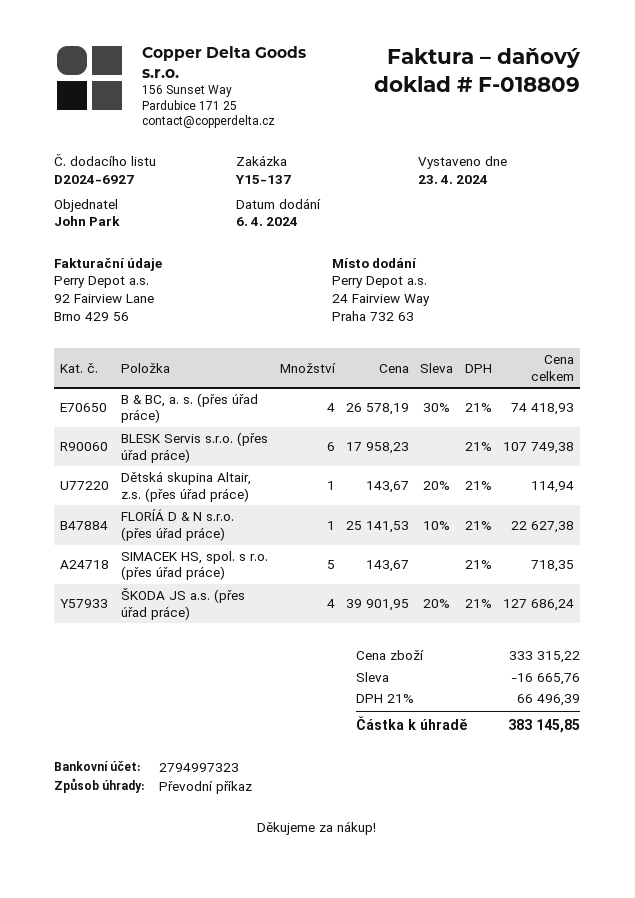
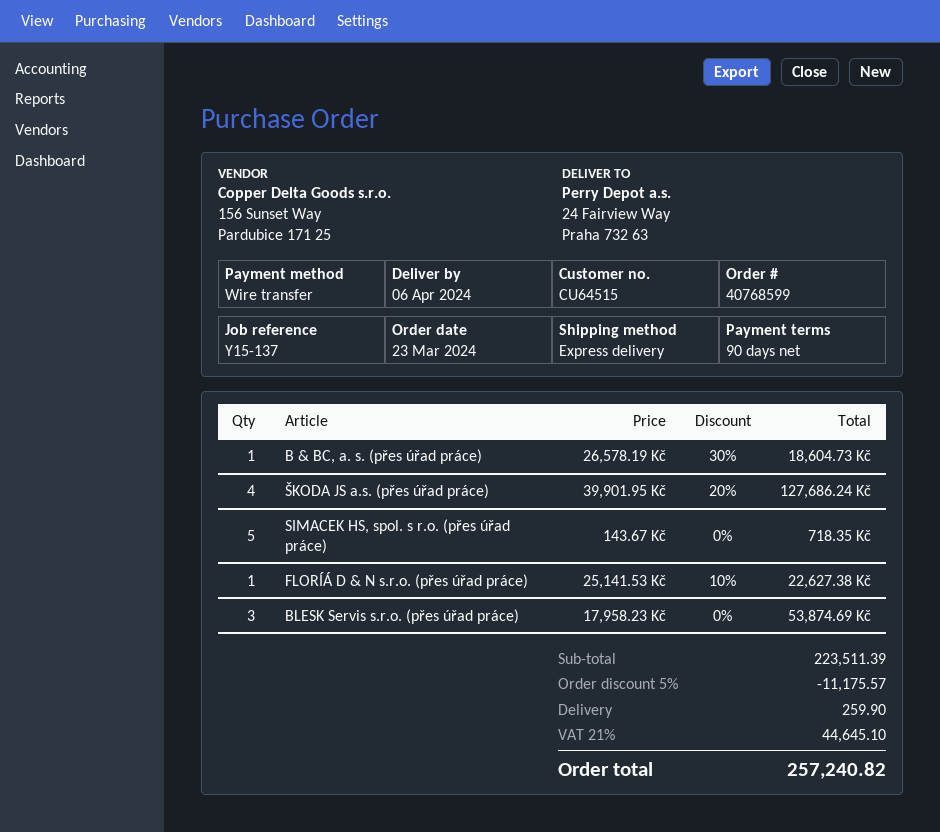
B & BC, a. s. (přes úřad práce): 4 x 26578.19 - 30% = 74418.93 -> 1 x 26578.19 - 30% = 18604.73
BLESK Servis s.r.o. (přes úřad práce): 6 x 17958.23 = 107749.38 -> 3 x 17958.23 = 53874.69
Dětská skupina Altair, z.s. (přes úřad práce): 1 x 143.67 - 20% = 114.94 -> none
subtotal: 333315.22 -> 223511.39
discount: 16665.76 -> 11175.57
shipping: none -> 259.90
tax: 21% = 66496.39 -> 21% = 44645.10
total: 383145.85 -> 257240.82

